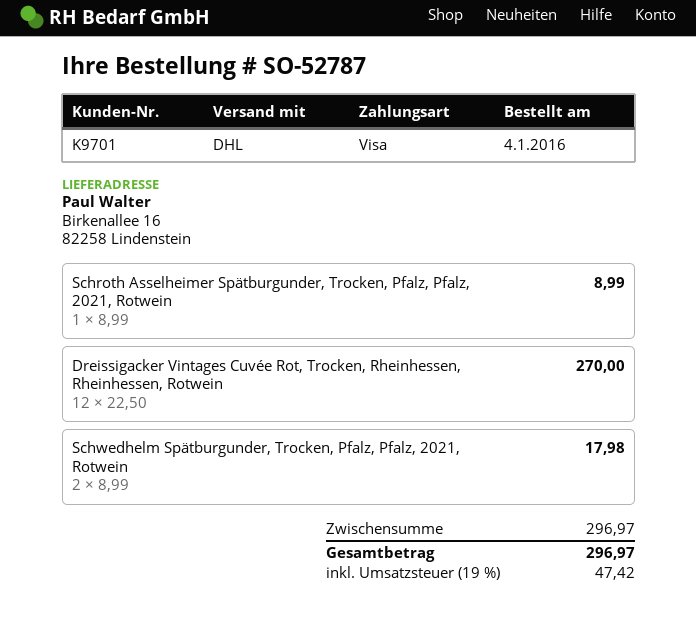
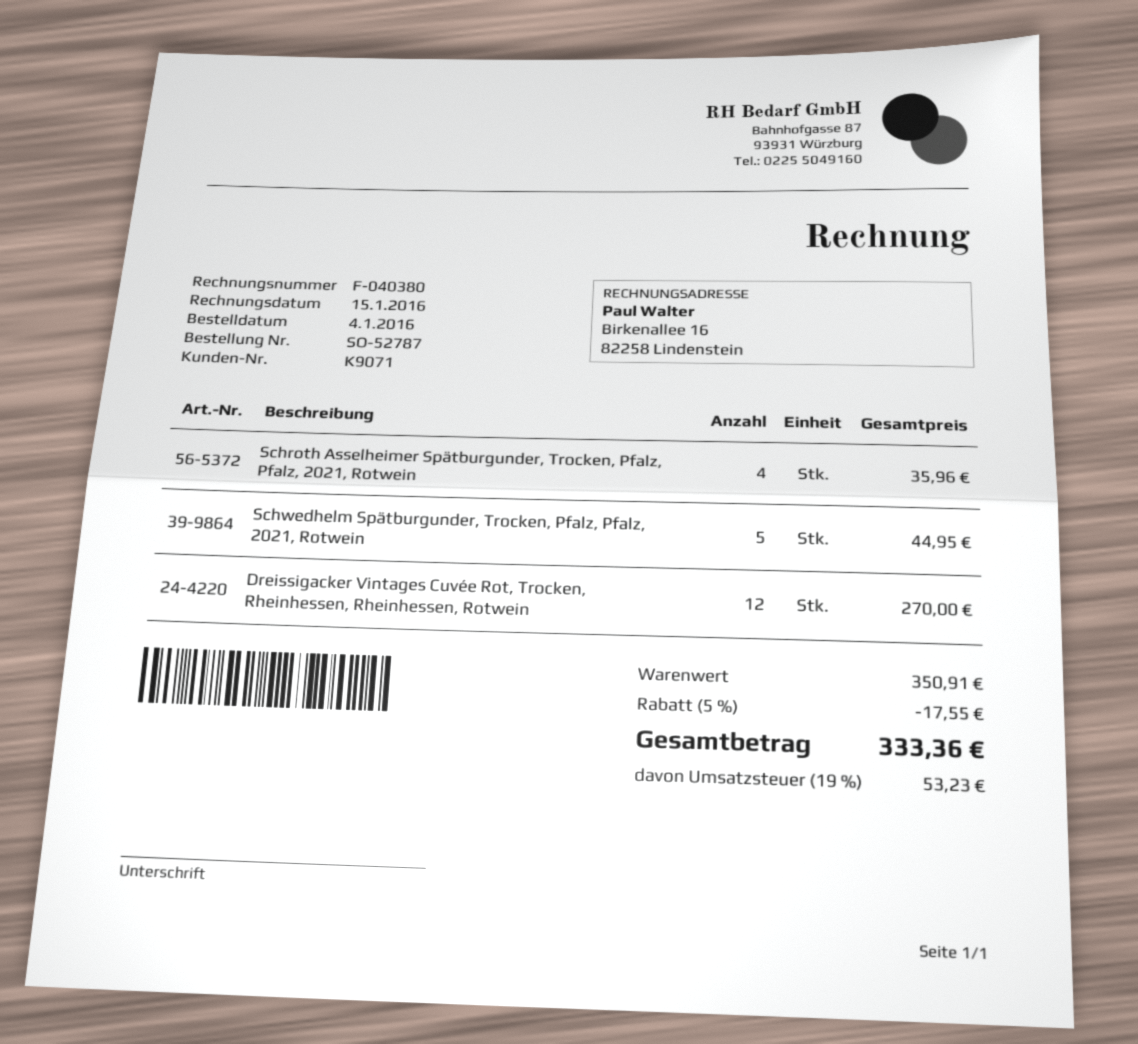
customer number: K9701 -> K9071
Schroth Asselheimer Spätburgunder, Trocken, Pfalz, Pfalz, 2021, Rotwein: 1 for 8.99 -> 4 for 35.96
Schwedhelm Spätburgunder, Trocken, Pfalz, Pfalz, 2021, Rotwein: 2 for 17.98 -> 5 for 44.95
subtotal: 296.97 -> 350.91
discount: none -> 5% = 17.55
tax: 19% = 47.42 -> 19% = 53.23
total: 296.97 -> 333.36

